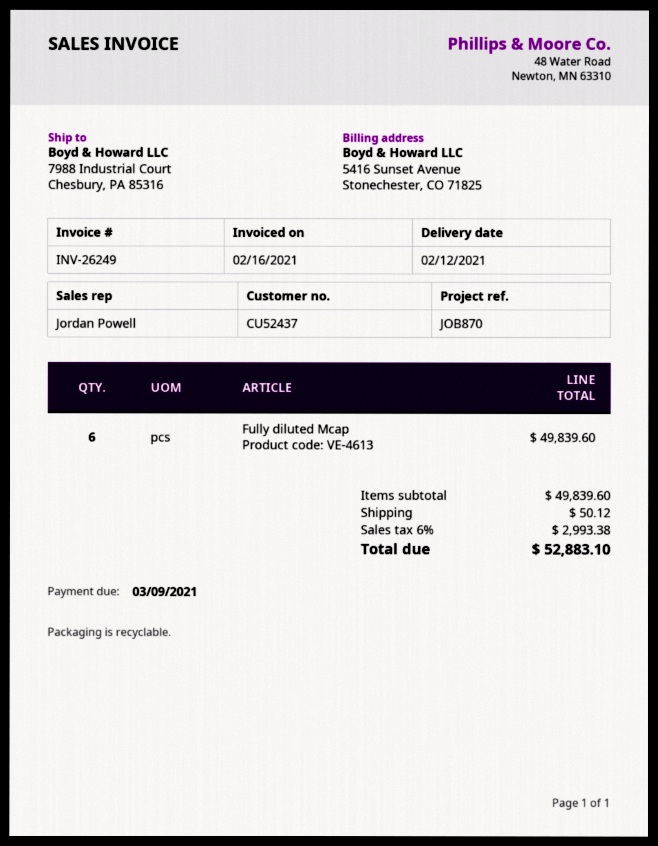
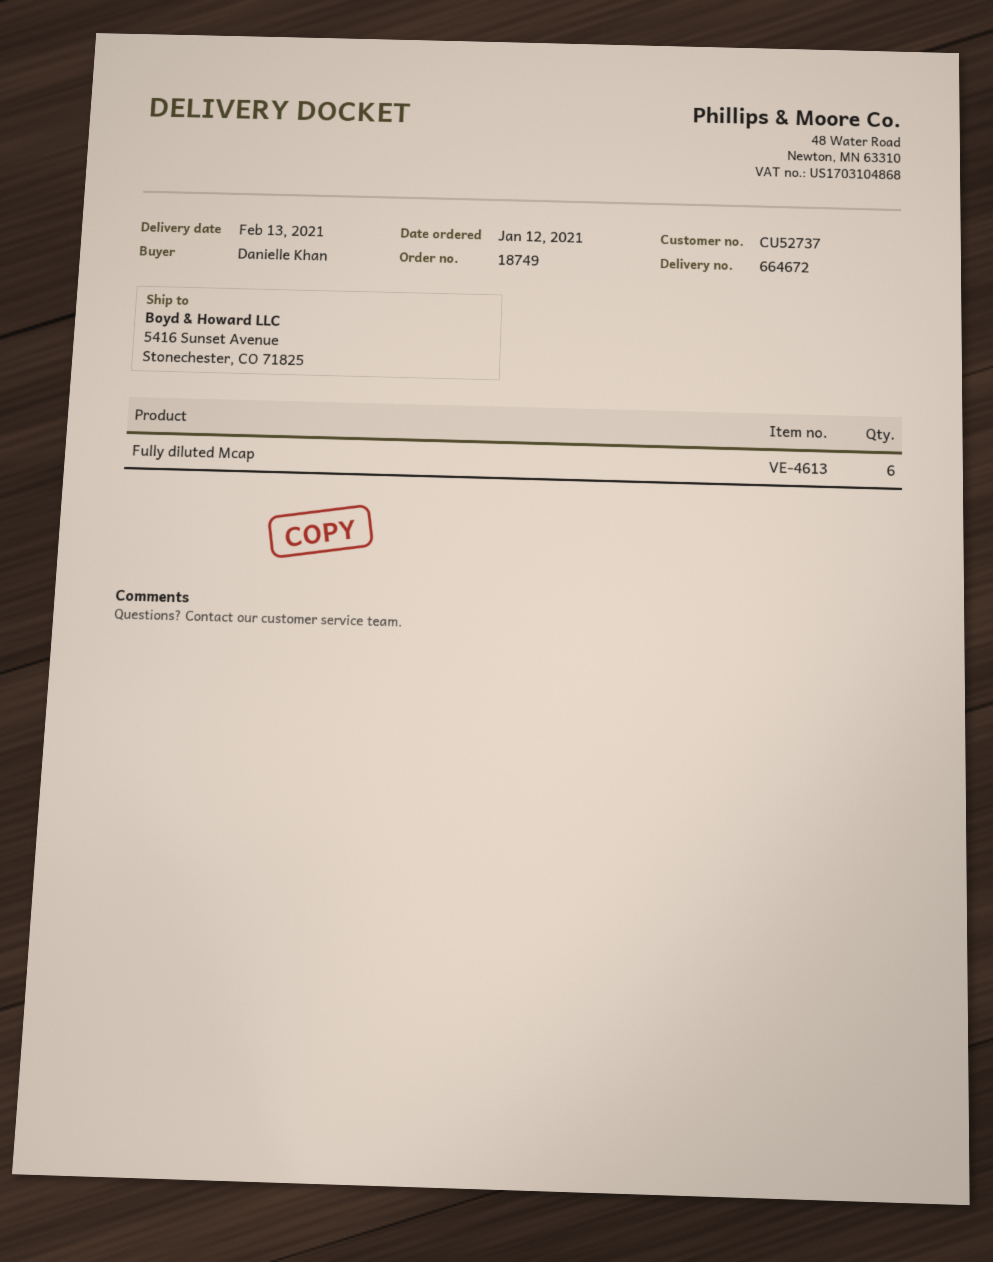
delivery date: 2021-02-12 -> 2021-02-13
customer number: CU52437 -> CU52737
ship to: 7988 Industrial Court, Chesbury, PA 85316 -> 5416 Sunset Avenue, Stonechester, CO 71825

